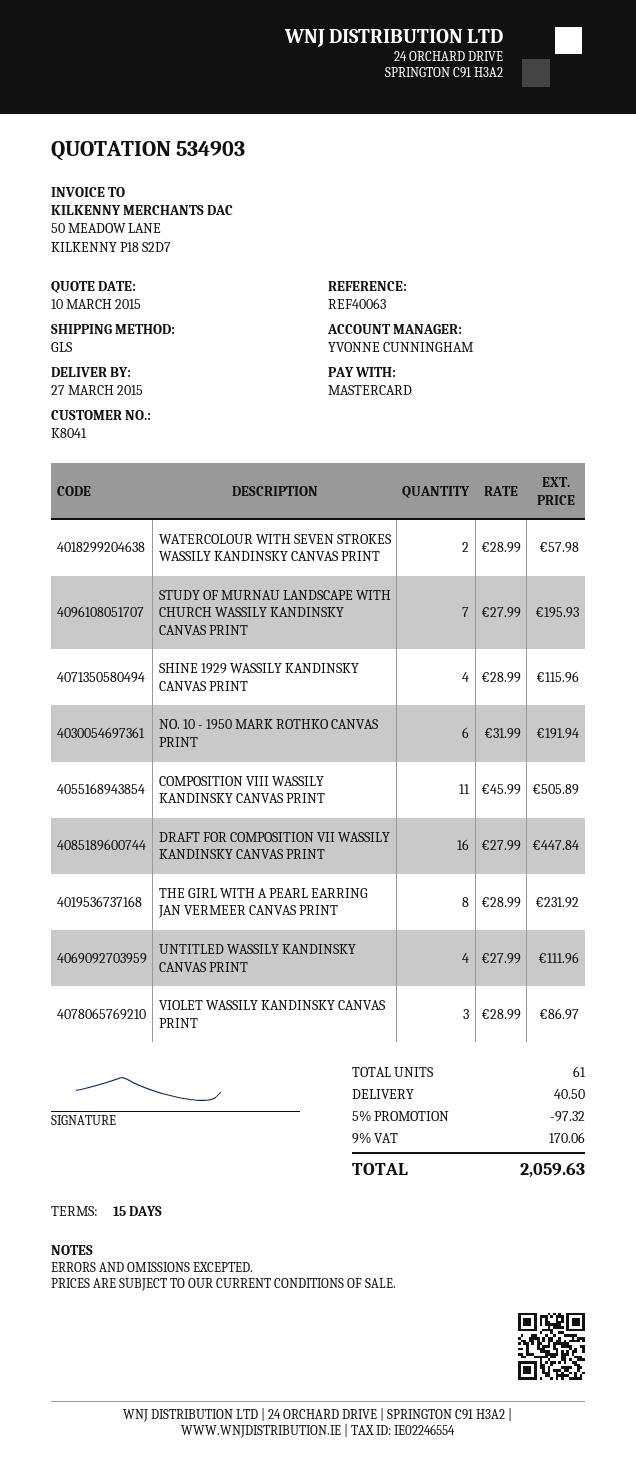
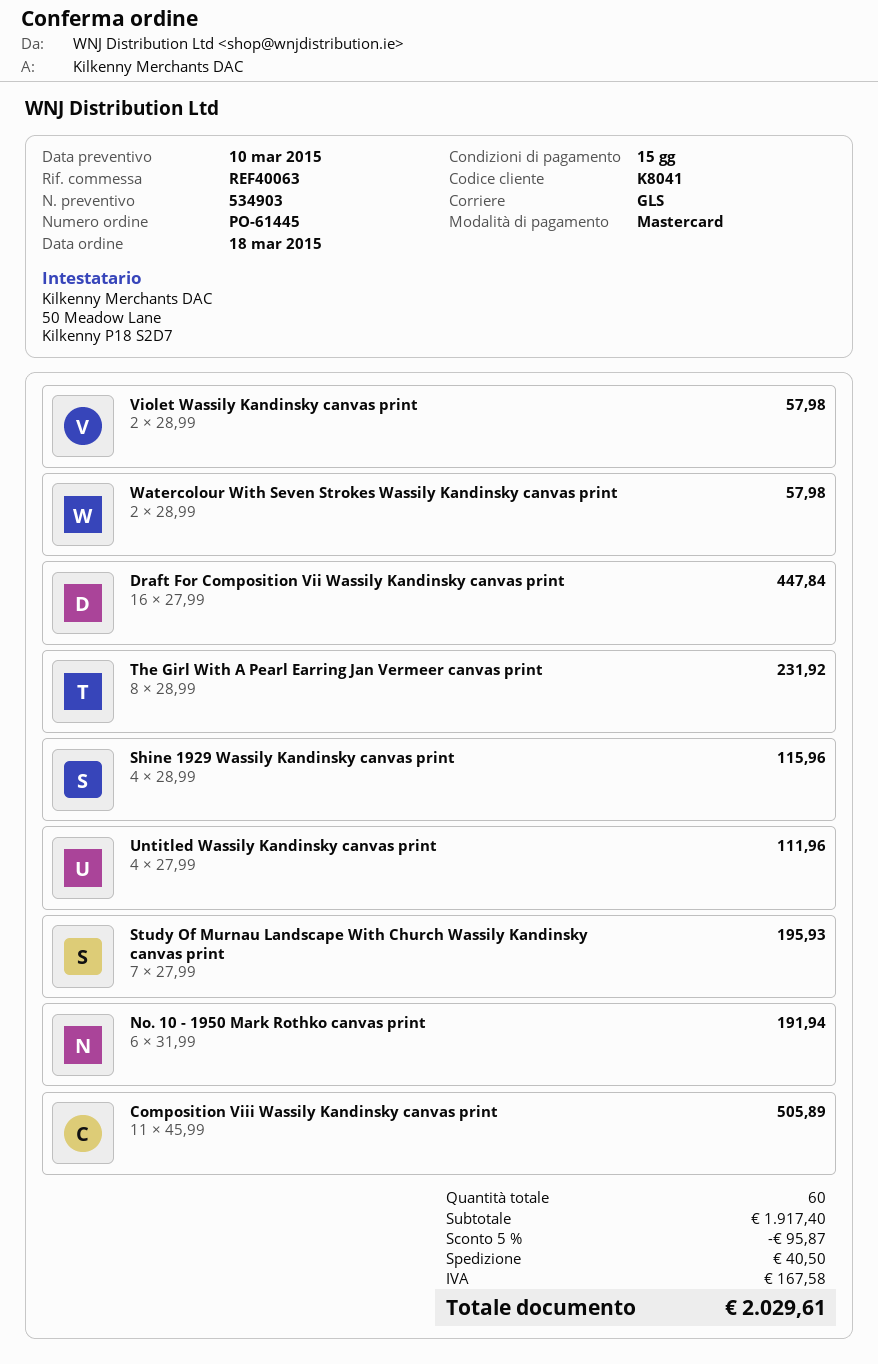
VIOLET WASSILY KANDINSKY CANVAS PRINT: 3 x 28.99 = 86.97 -> 2 x 28.99 = 57.98
total quantity: 61 -> 60
discount: 5% = 97.32 -> 5% = 95.87
tax: 170.06 -> 167.58
total: 2059.63 -> 2029.61

